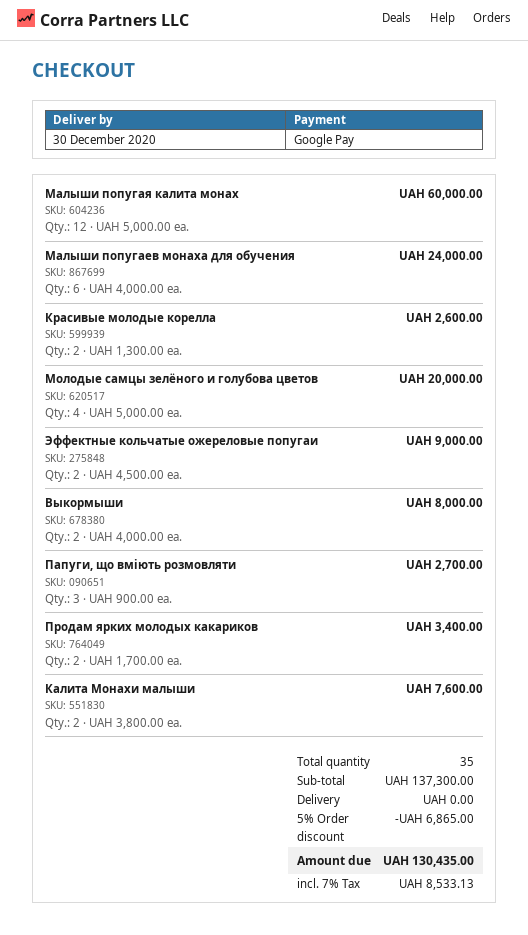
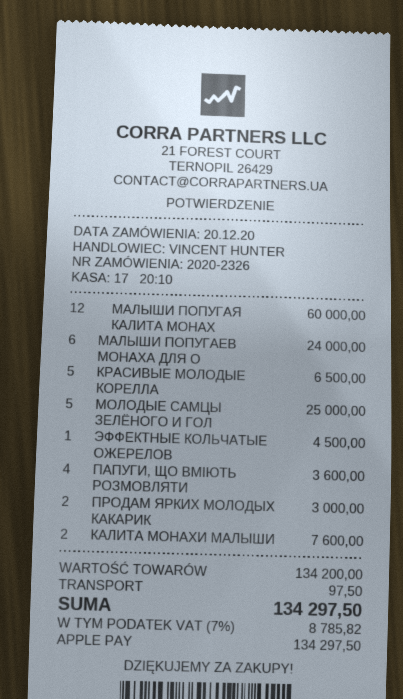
payment method: Google Pay -> Apple Pay
Красивые молодые корелла: 2 for 2600.00 -> 5 for 6500.00
Молодые самцы зелёного и голубова цветов: 4 for 20000.00 -> 5 for 25000.00
Эффектные кольчатые ожереловые попугаи: 2 for 9000.00 -> 1 for 4500.00
Выкормыши: 2 for 8000.00 -> none
Папуги, що вміють розмовляти: 3 for 2700.00 -> 4 for 3600.00
Продам ярких молодых какариков: 2 for 3400.00 -> 2 for 3000.00
subtotal: 137300.00 -> 134200.00
discount: 5% = 6865.00 -> none
shipping: 0.00 -> 97.50
tax: 7% = 8533.13 -> 7% = 8785.82
total: 130435.00 -> 134297.50

